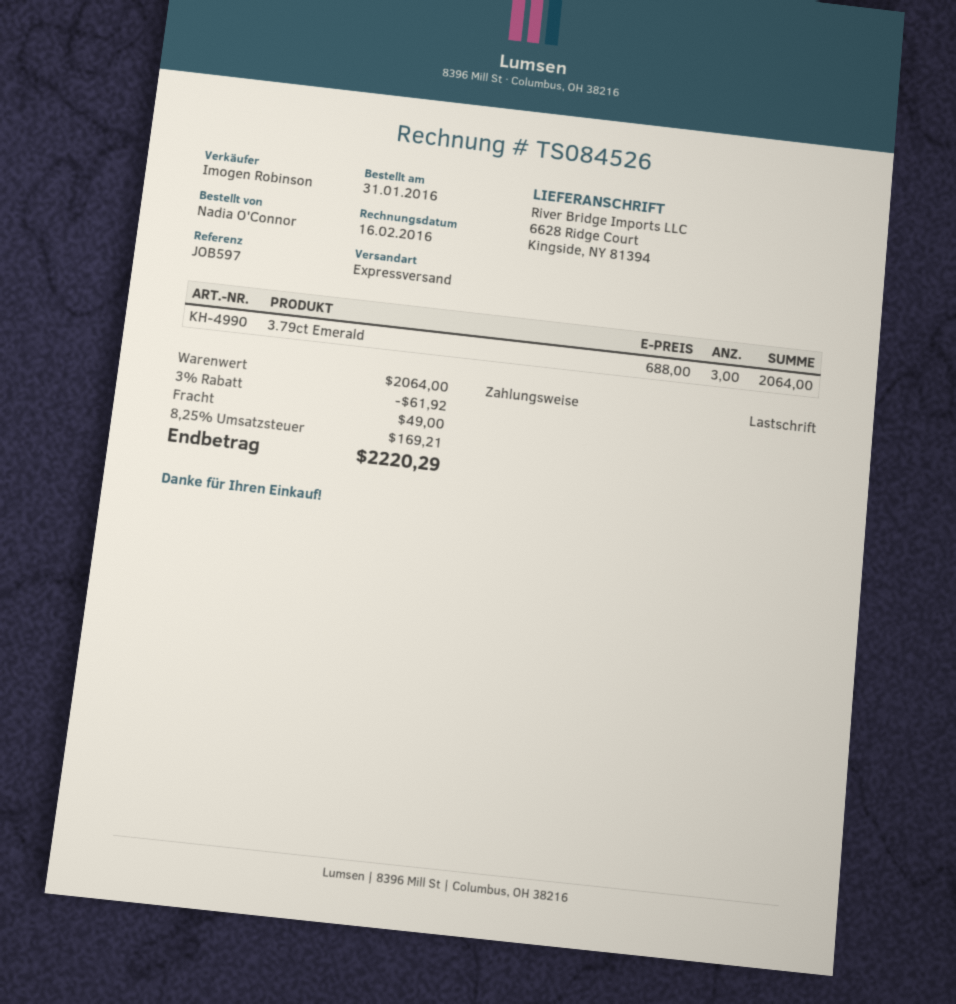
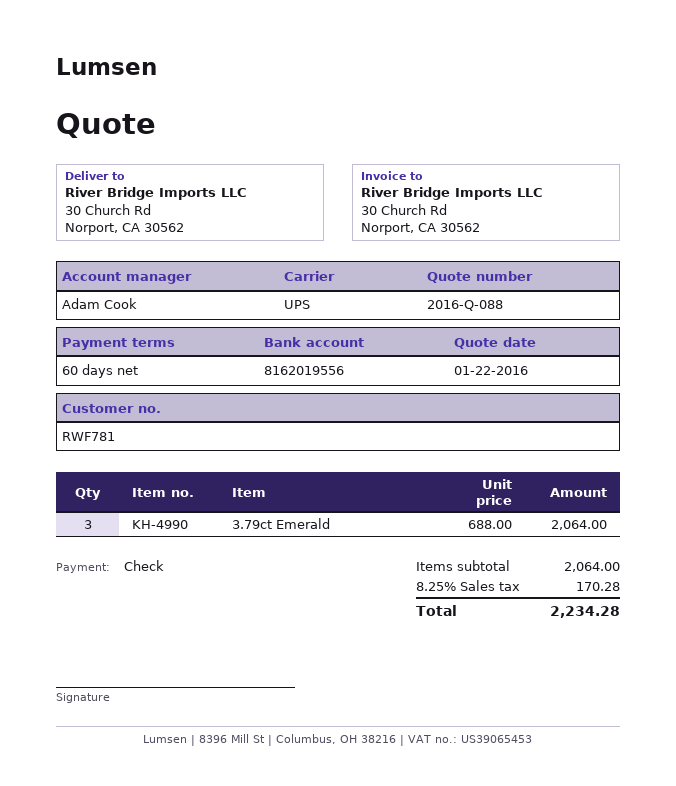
sales rep: Imogen Robinson -> Adam Cook
payment method: direct debit -> cheque
shipping method: express -> UPS
ship to: 6628 Ridge Court, Kingside, NY 81394 -> 30 Church Rd, Norport, CA 30562
discount: 3% = 61.92 -> none
shipping: 49.00 -> none
tax: 8.25% = 169.21 -> 8.25% = 170.28
total: 2220.29 -> 2234.28

